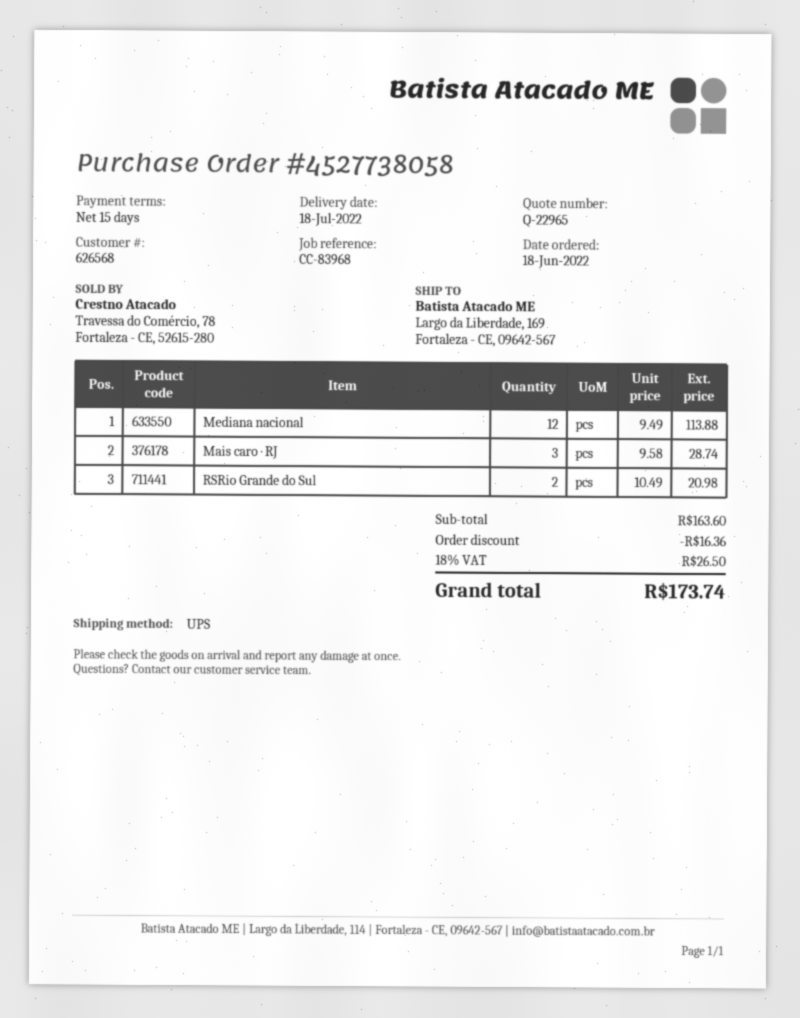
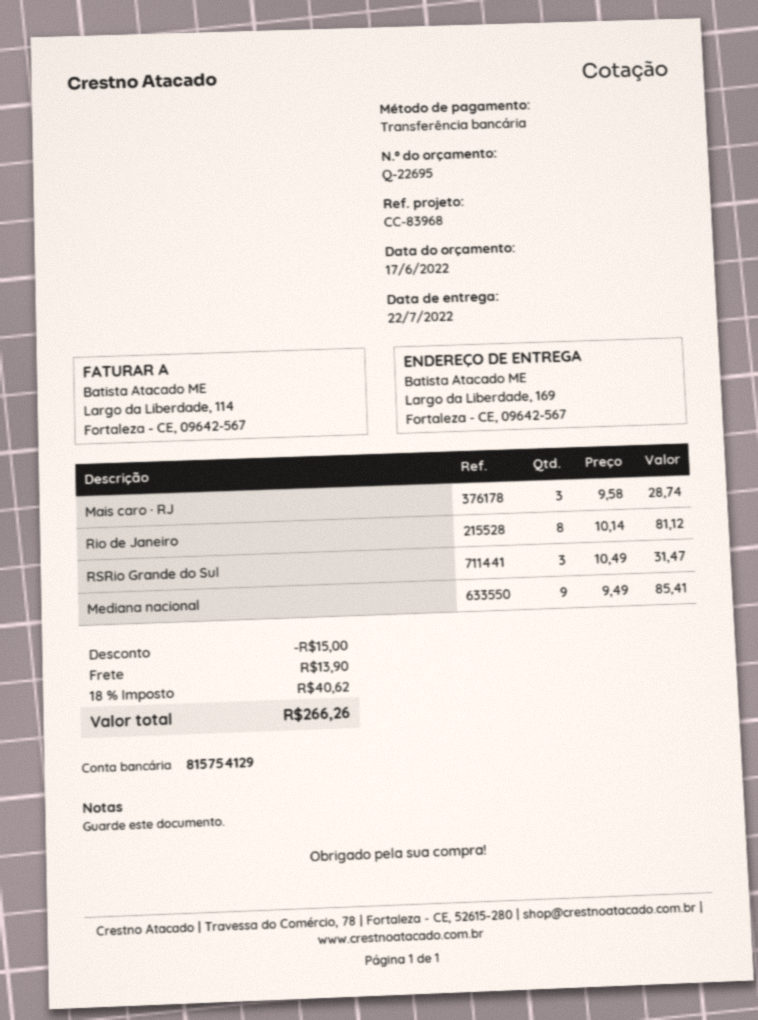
quote number: Q-22965 -> Q-22695
delivery date: 2022-07-18 -> 2022-07-22
Mediana nacional: 12 x 9.49 = 113.88 -> 9 x 9.49 = 85.41
RSRio Grande do Sul: 2 x 10.49 = 20.98 -> 3 x 10.49 = 31.47
Rio de Janeiro: none -> 8 x 10.14 = 81.12
discount: 16.36 -> 15.00
shipping: none -> 13.90
tax: 18% = 26.50 -> 18% = 40.62
total: 173.74 -> 266.26

